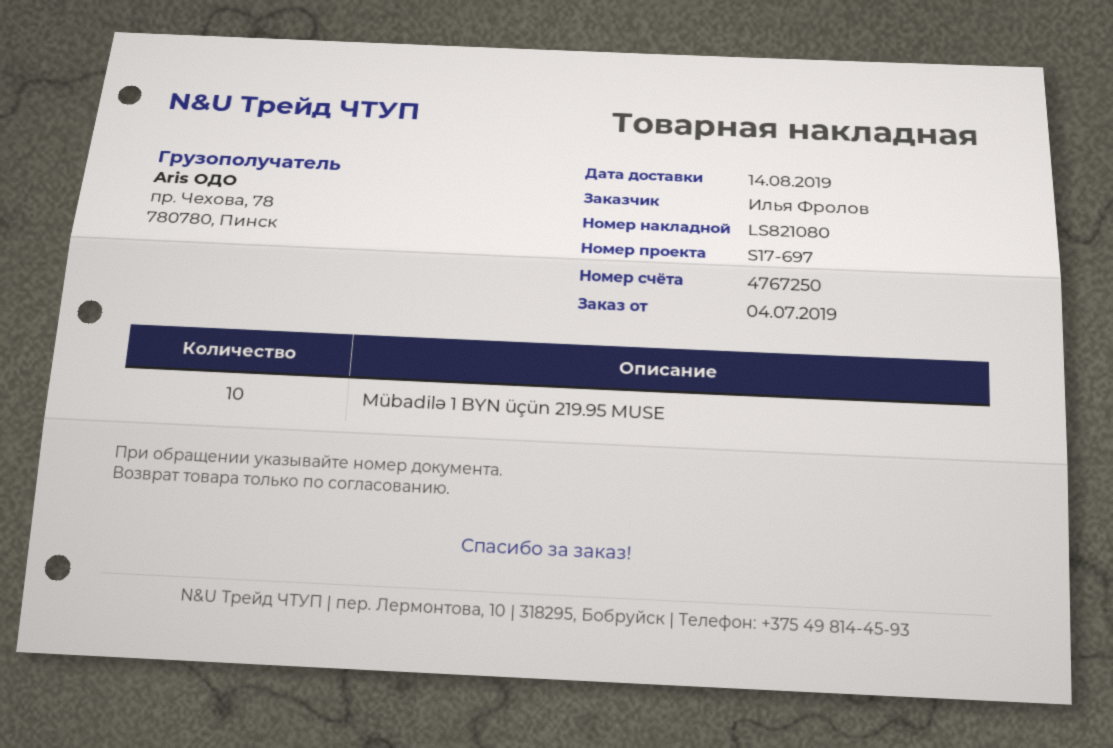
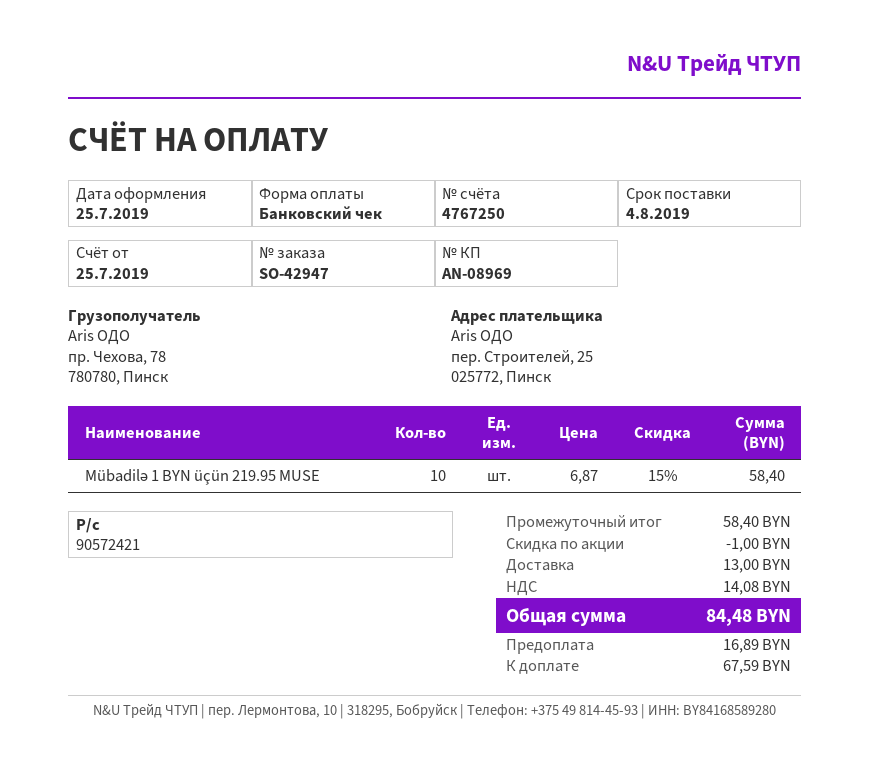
order date: 2019-07-04 -> 2019-07-25
delivery date: 2019-08-14 -> 2019-08-04

